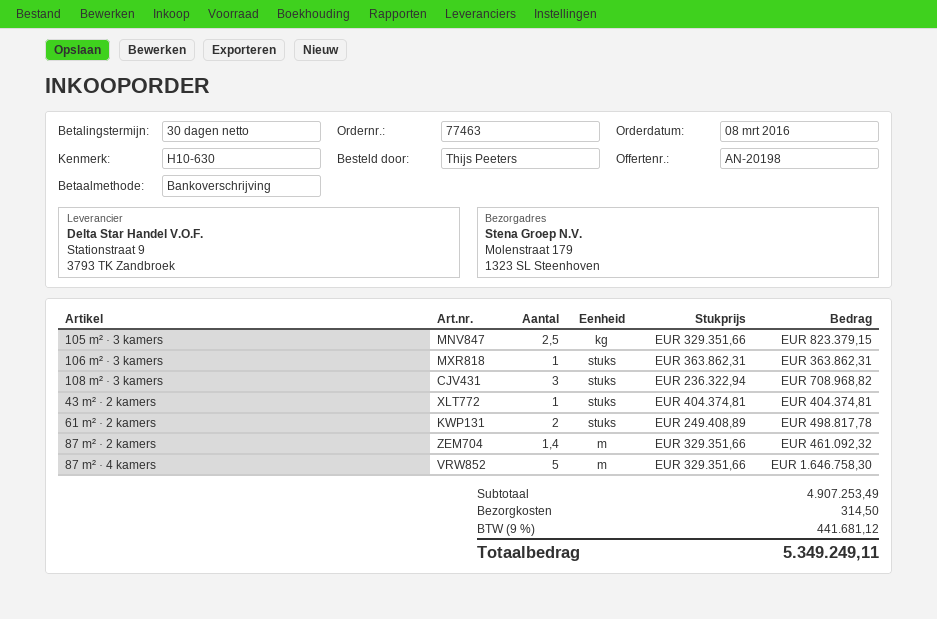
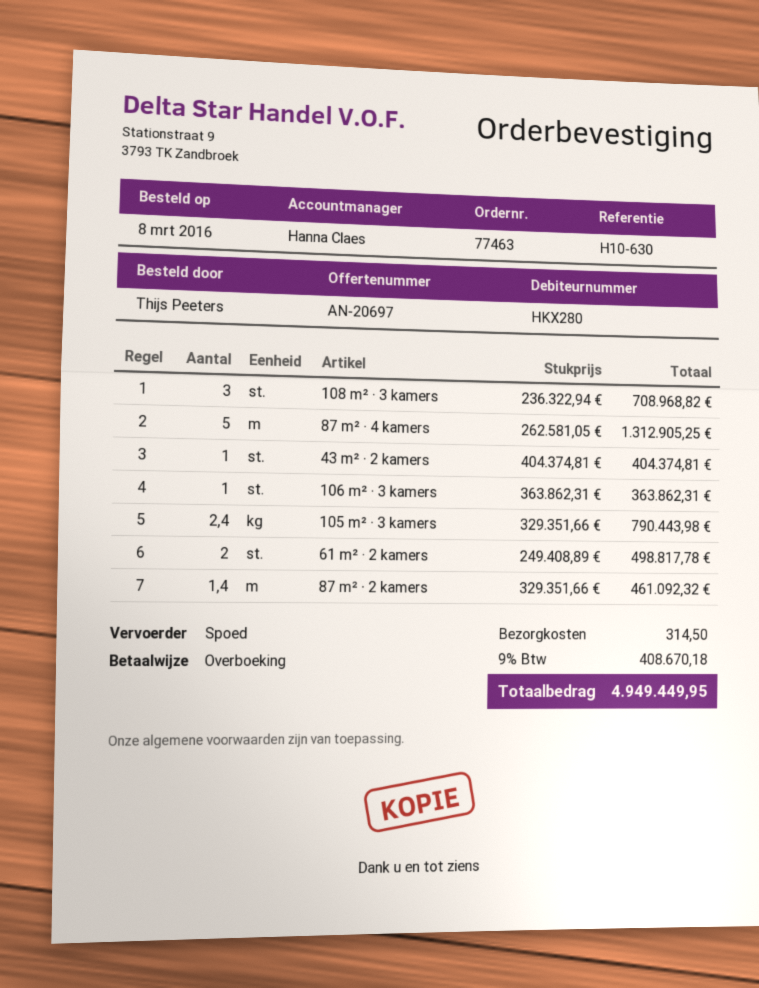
quote number: AN-20198 -> AN-20697
105 m² · 3 kamers: 2.5 x 329351.66 = 823379.15 -> 2.4 x 329351.66 = 790443.98
87 m² · 4 kamers: 5 x 329351.66 = 1646758.30 -> 5 x 262581.05 = 1312905.25
tax: 9% = 441681.12 -> 9% = 408670.18
total: 5349249.11 -> 4949449.95

